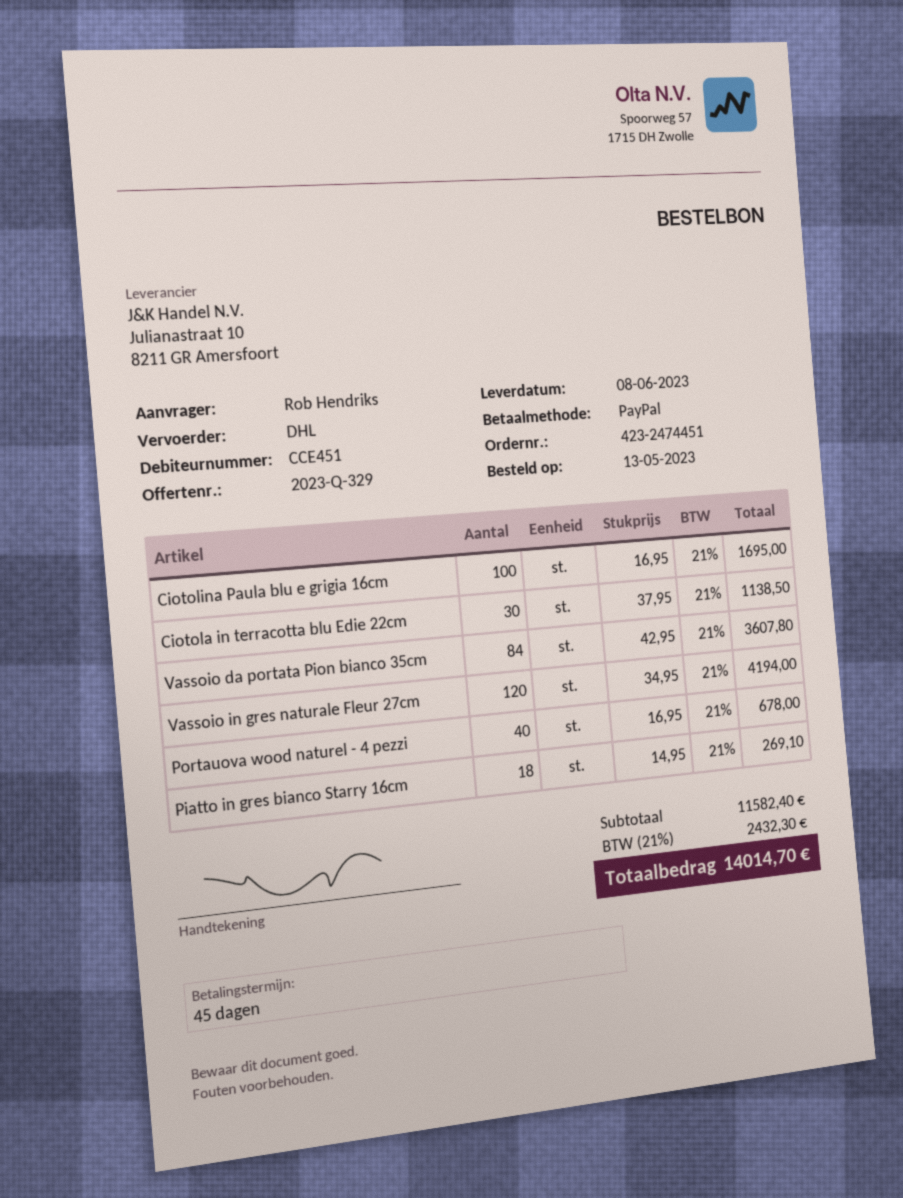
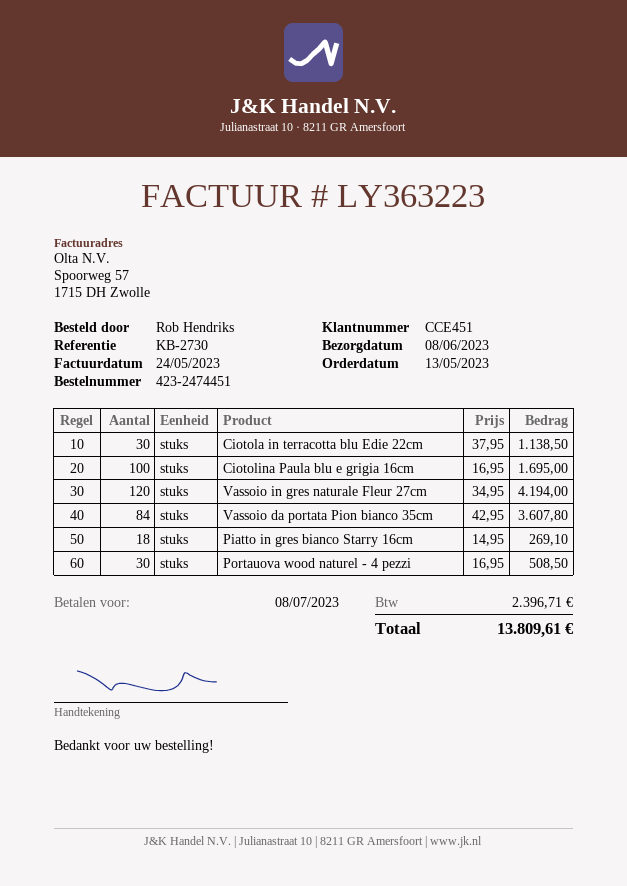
Portauova wood naturel - 4 pezzi: 40 x 16.95 = 678.00 -> 30 x 16.95 = 508.50
tax: 2432.30 -> 2396.71
total: 14014.70 -> 13809.61

